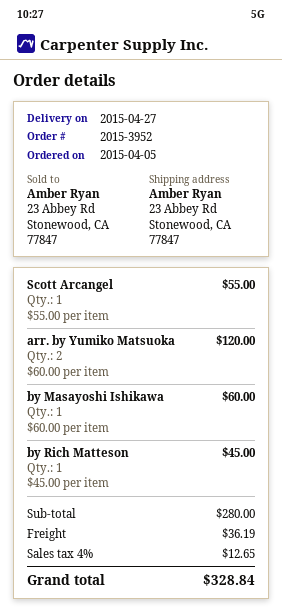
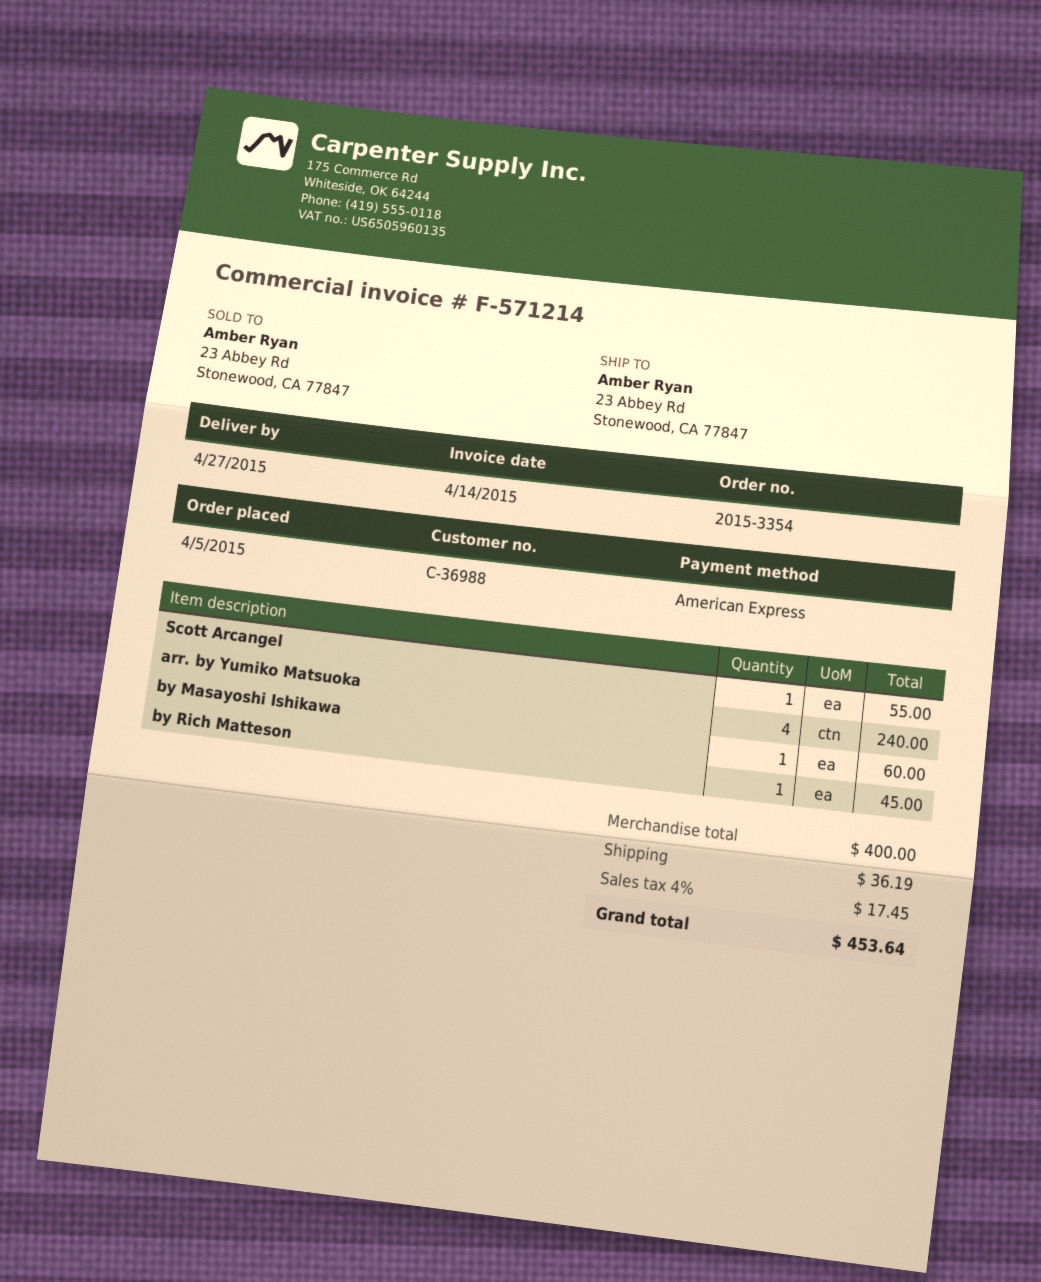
order number: 2015-3952 -> 2015-3354
arr. by Yumiko Matsuoka: 2 for 120.00 -> 4 for 240.00
subtotal: 280.00 -> 400.00
tax: 4% = 12.65 -> 4% = 17.45
total: 328.84 -> 453.64

